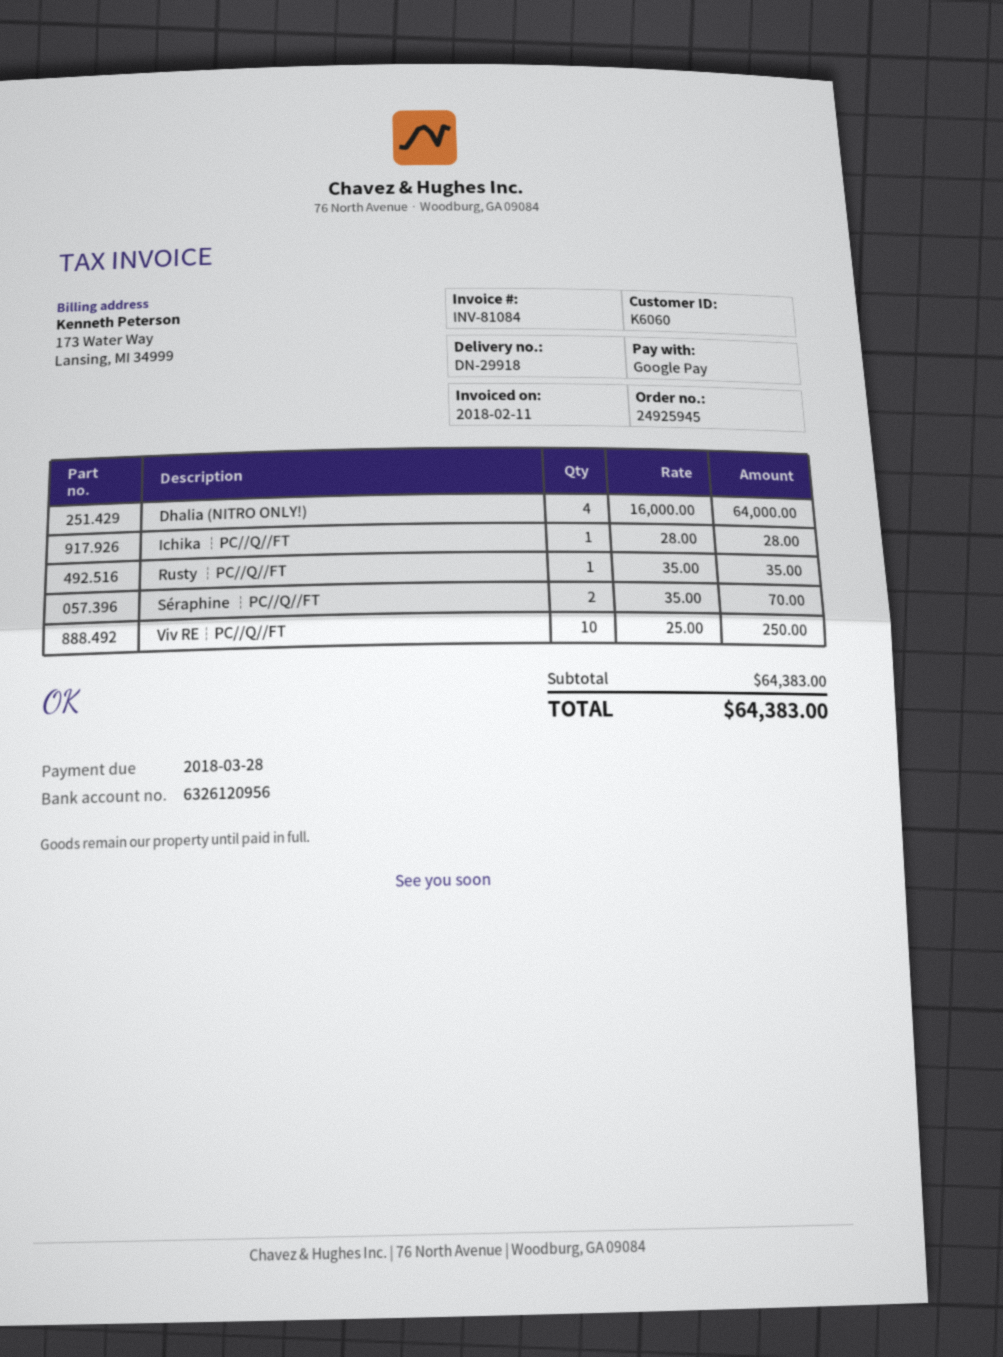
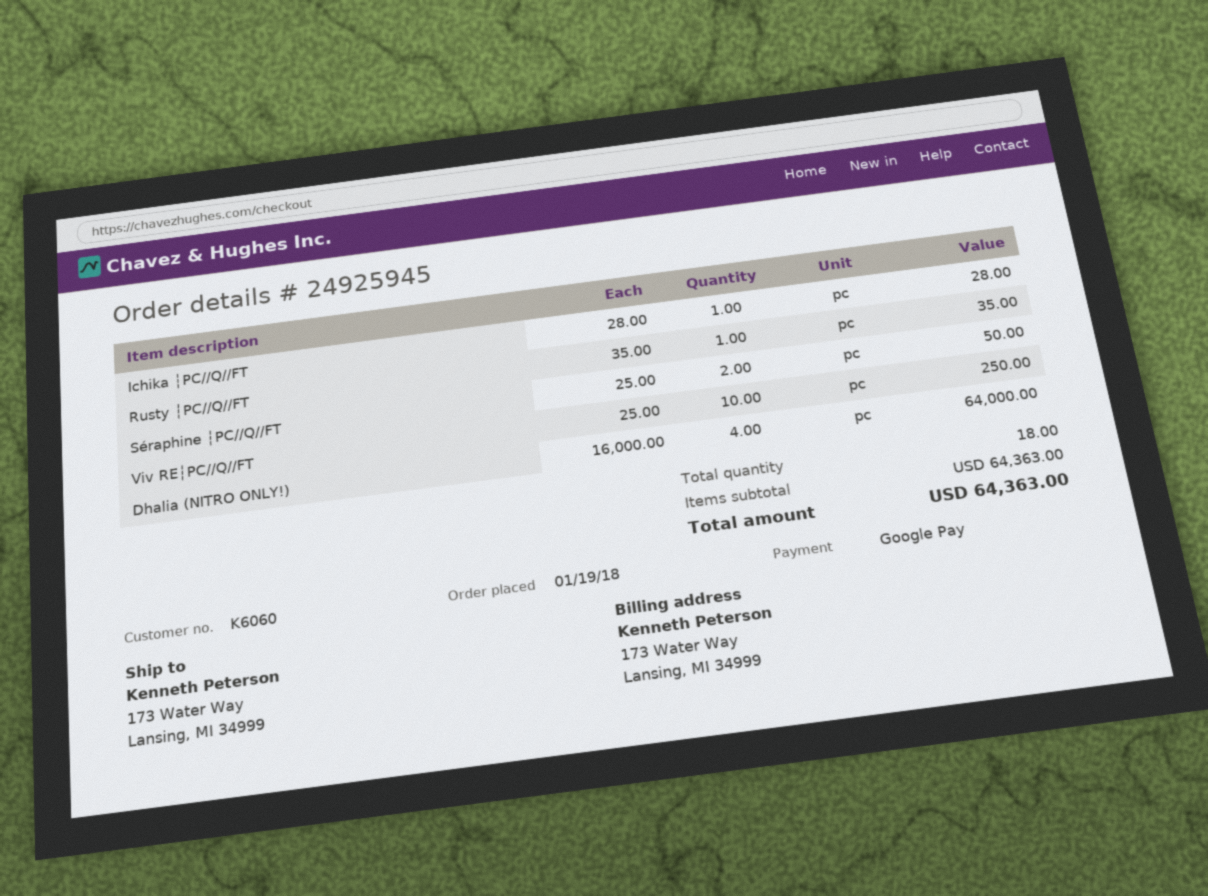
Séraphine ┆PC//Q//FT: 2 x 35.00 = 70.00 -> 2 x 25.00 = 50.00
subtotal: 64383.00 -> 64363.00
total: 64383.00 -> 64363.00

